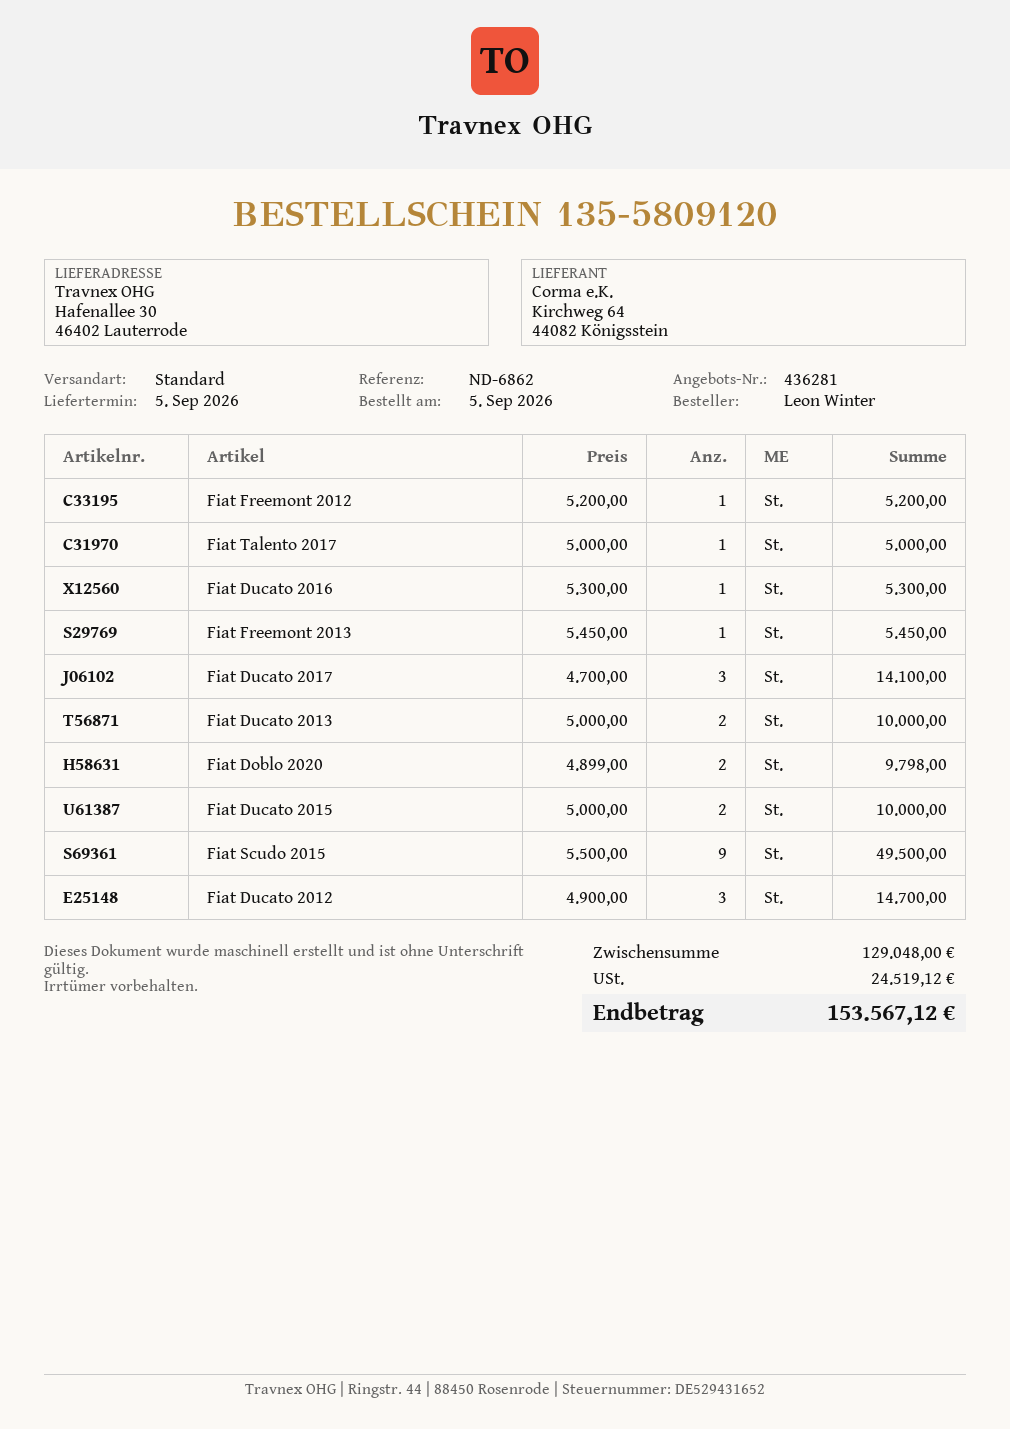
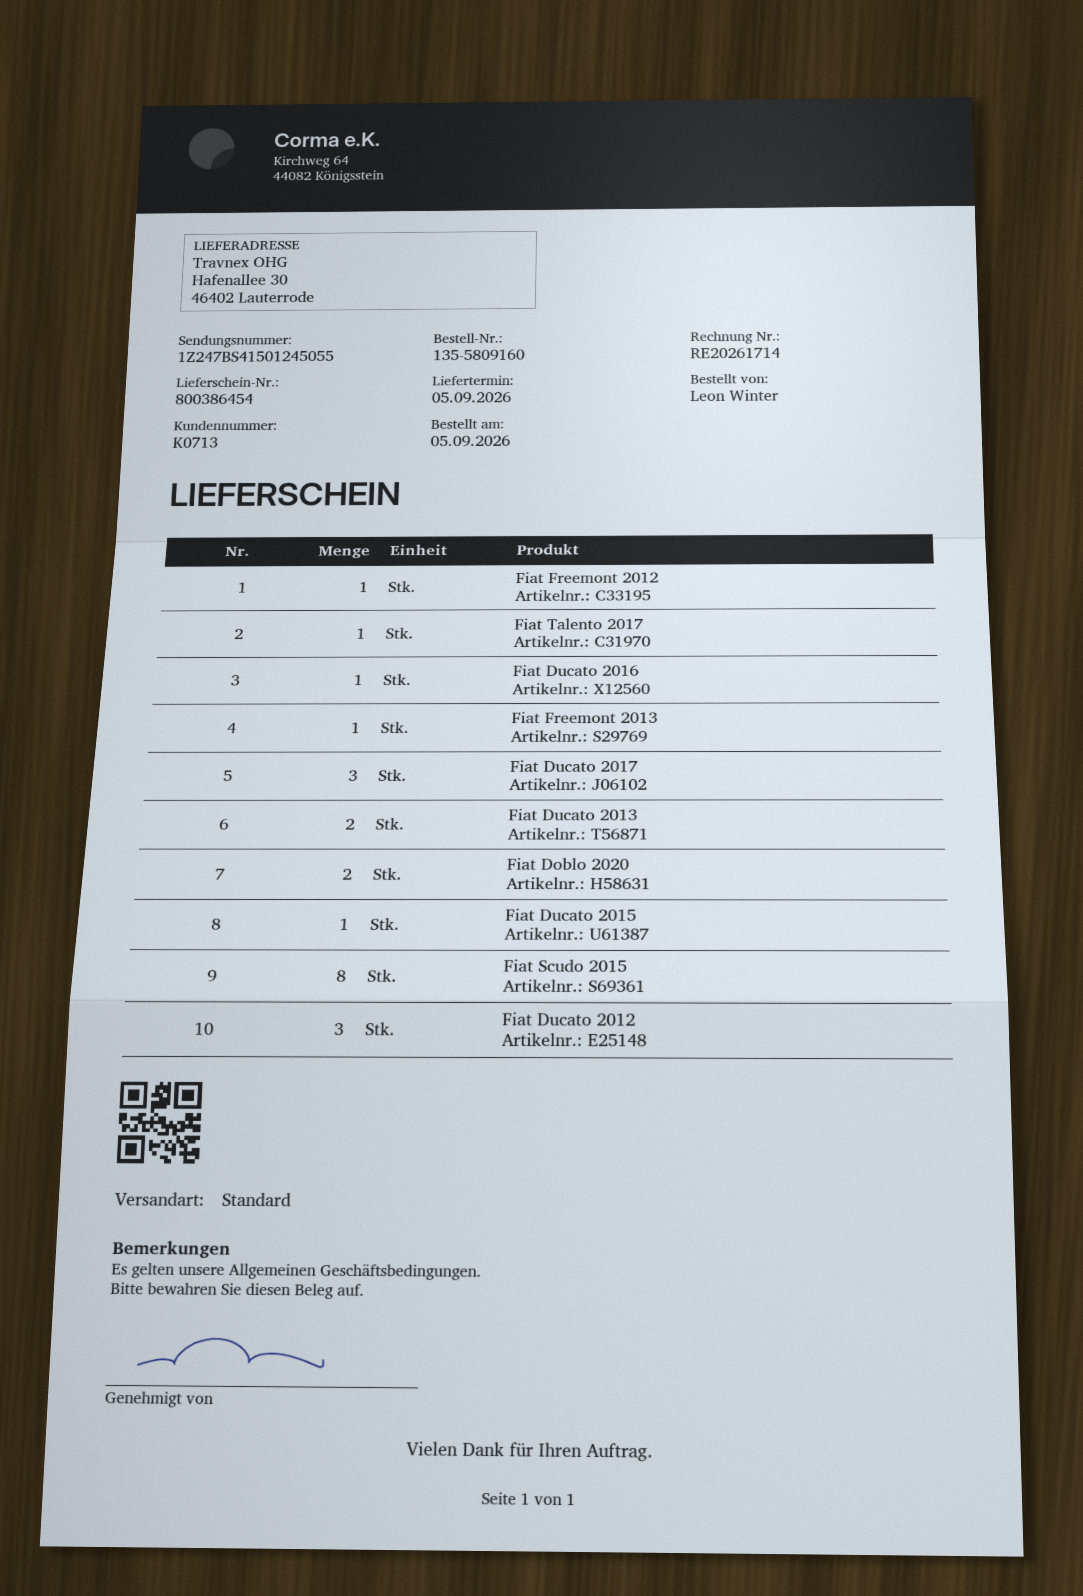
order number: 135-5809120 -> 135-5809160
Fiat Ducato 2015: 2 -> 1
Fiat Scudo 2015: 9 -> 8

